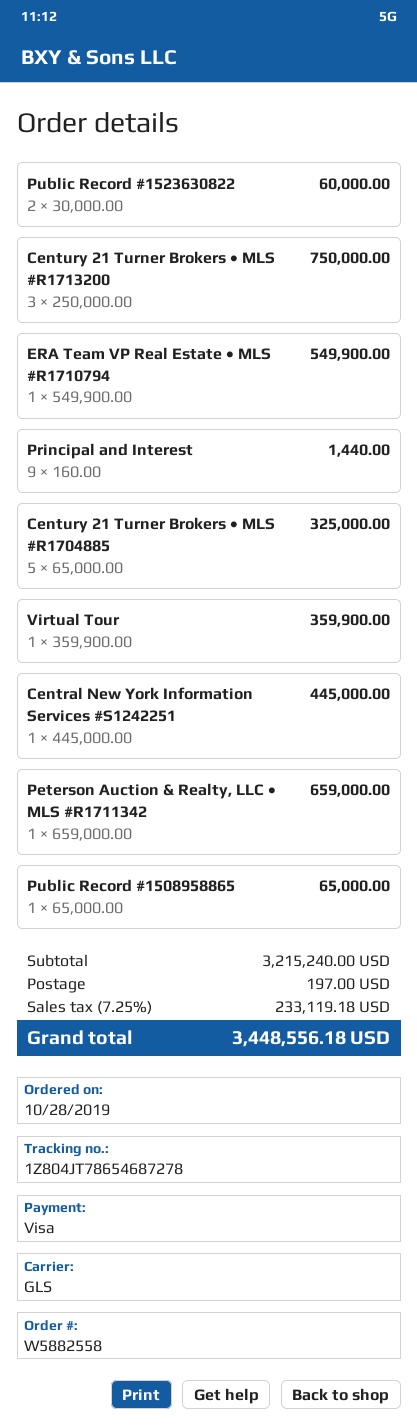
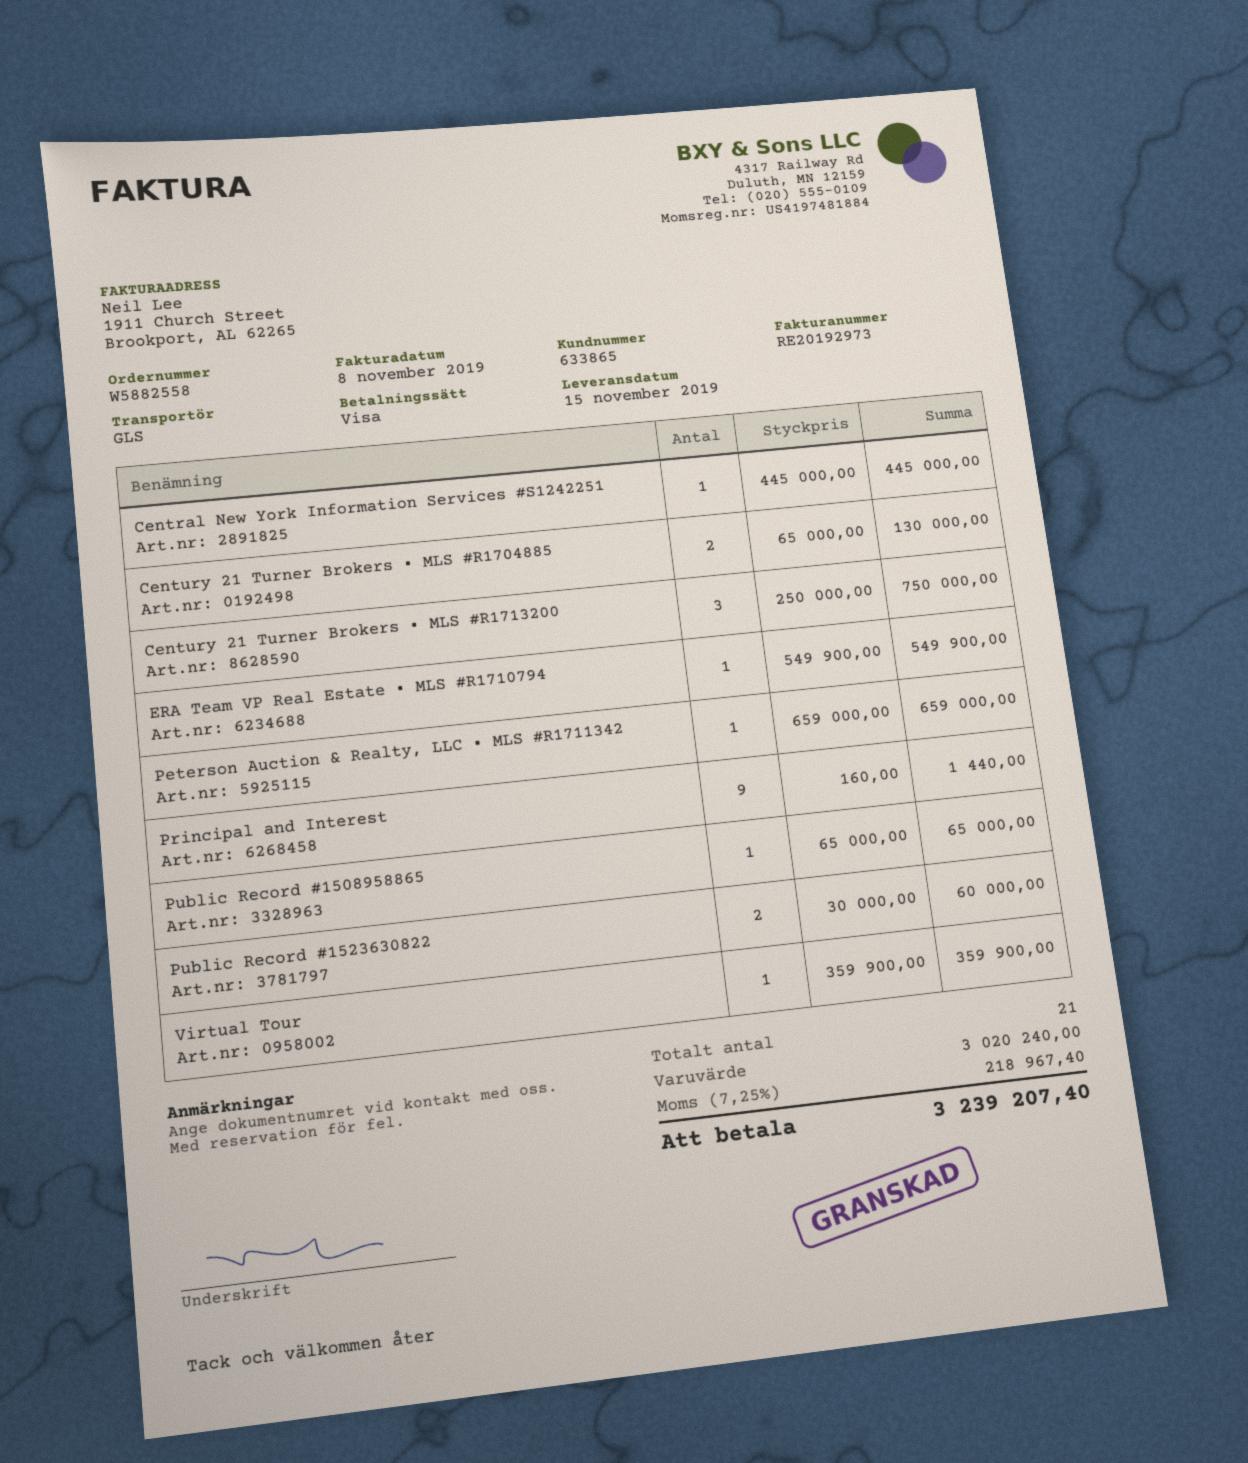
Century 21 Turner Brokers • MLS #R1704885: 5 x 65000.00 = 325000.00 -> 2 x 65000.00 = 130000.00
subtotal: 3215240.00 -> 3020240.00
shipping: 197.00 -> none
tax: 7.25% = 233119.18 -> 7.25% = 218967.40
total: 3448556.18 -> 3239207.40

